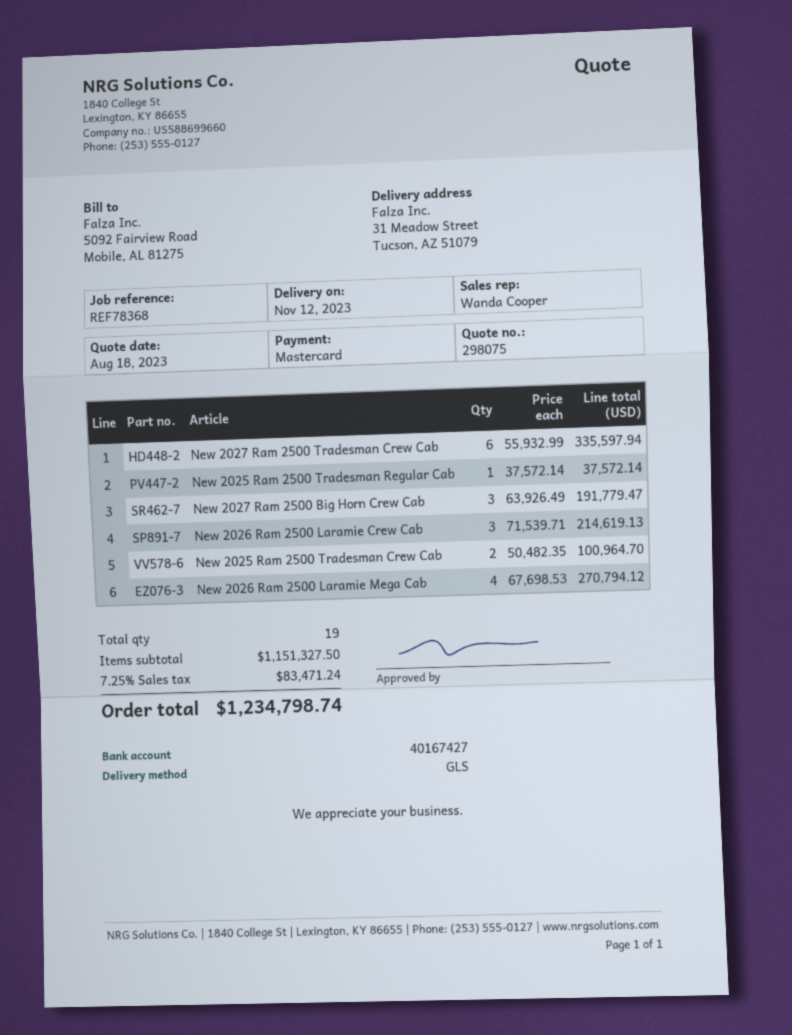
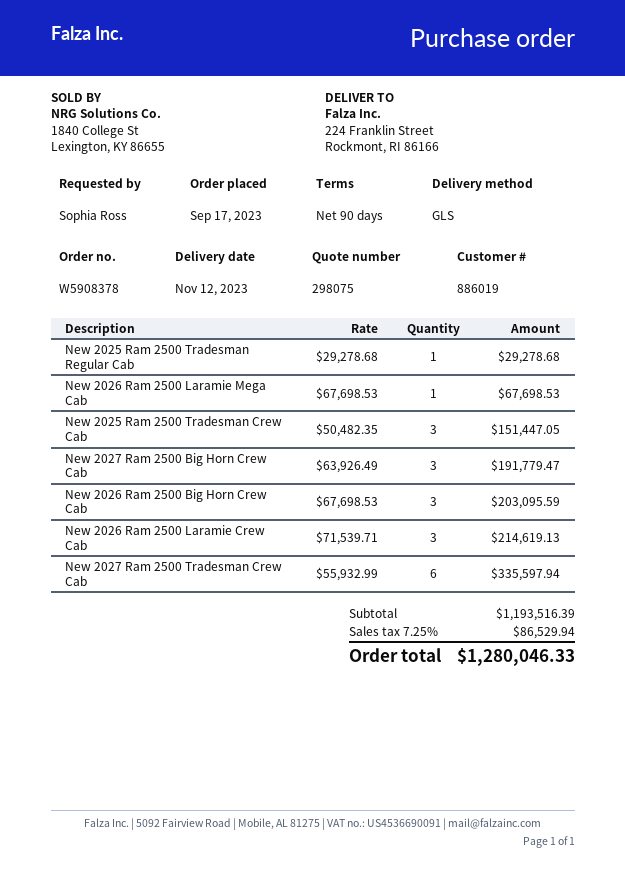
ship to: 31 Meadow Street, Tucson, AZ 51079 -> 224 Franklin Street, Rockmont, RI 86166
New 2025 Ram 2500 Tradesman Regular Cab: 1 x 37572.14 = 37572.14 -> 1 x 29278.68 = 29278.68
New 2025 Ram 2500 Tradesman Crew Cab: 2 x 50482.35 = 100964.70 -> 3 x 50482.35 = 151447.05
New 2026 Ram 2500 Laramie Mega Cab: 4 x 67698.53 = 270794.12 -> 1 x 67698.53 = 67698.53
New 2026 Ram 2500 Big Horn Crew Cab: none -> 3 x 67698.53 = 203095.59
subtotal: 1151327.50 -> 1193516.39
tax: 7.25% = 83471.24 -> 7.25% = 86529.94
total: 1234798.74 -> 1280046.33

